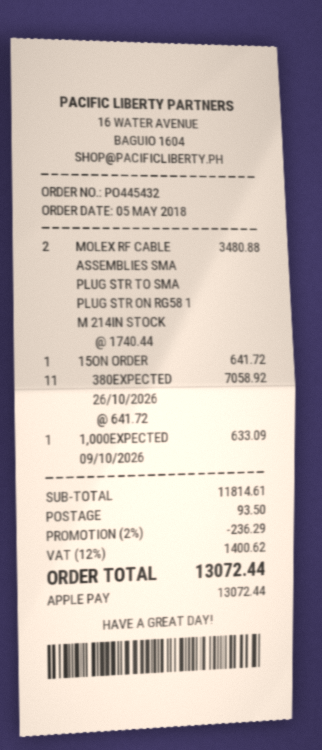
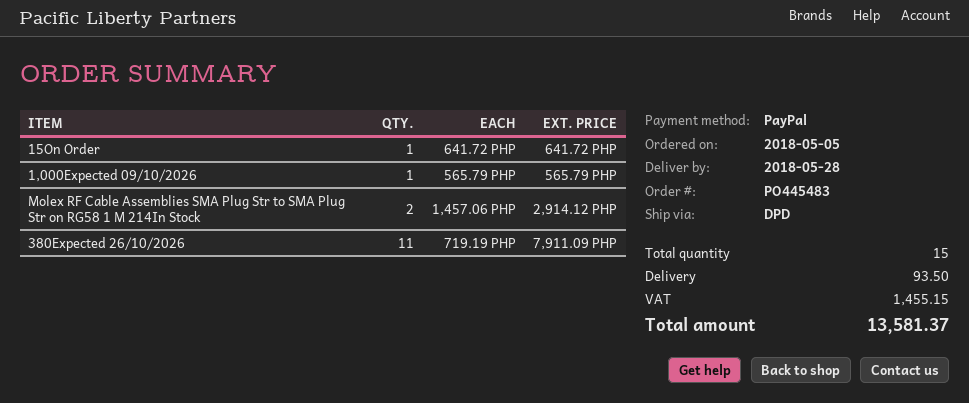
order number: PO445432 -> PO445483
payment method: Apple Pay -> PayPal
MOLEX RF CABLE ASSEMBLIES SMA PLUG STR TO SMA PLUG STR ON RG58 1 M 214IN STOCK: 2 x 1740.44 = 3480.88 -> 2 x 1457.06 = 2914.12
380EXPECTED 26/10/2026: 11 x 641.72 = 7058.92 -> 11 x 719.19 = 7911.09
1,000EXPECTED 09/10/2026: 1 x 633.09 = 633.09 -> 1 x 565.79 = 565.79
discount: 2% = 236.29 -> none
tax: 1400.62 -> 1455.15
total: 13072.44 -> 13581.37

